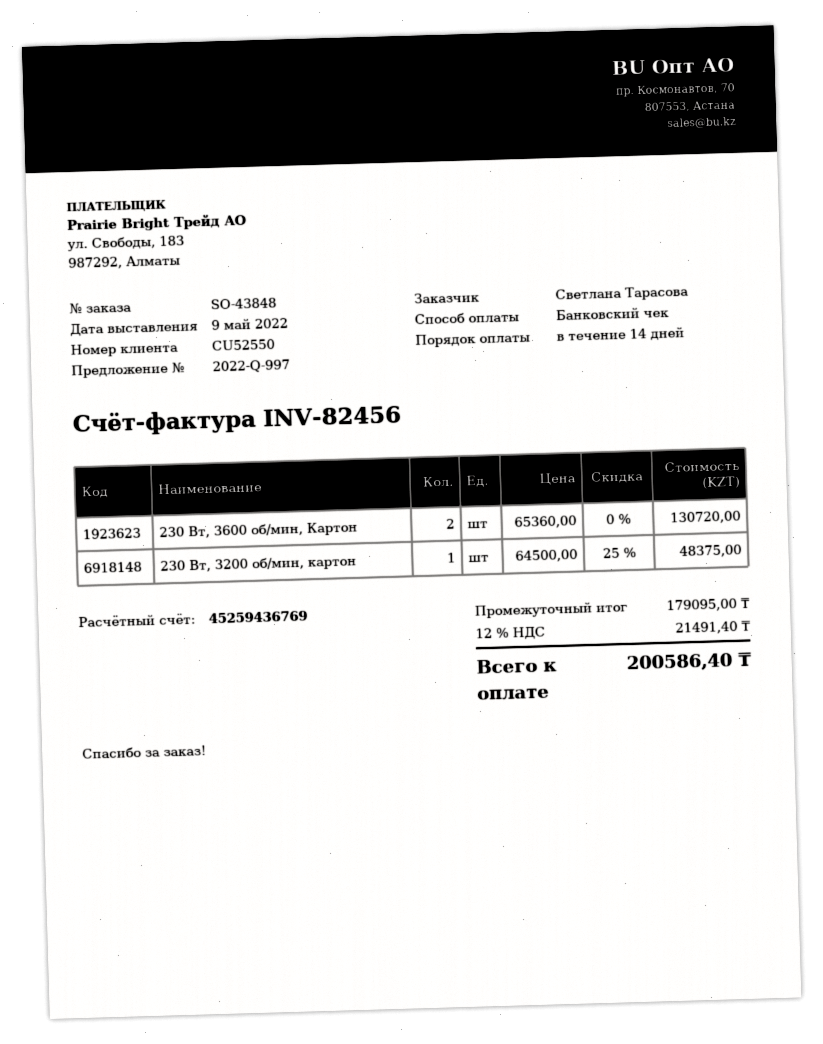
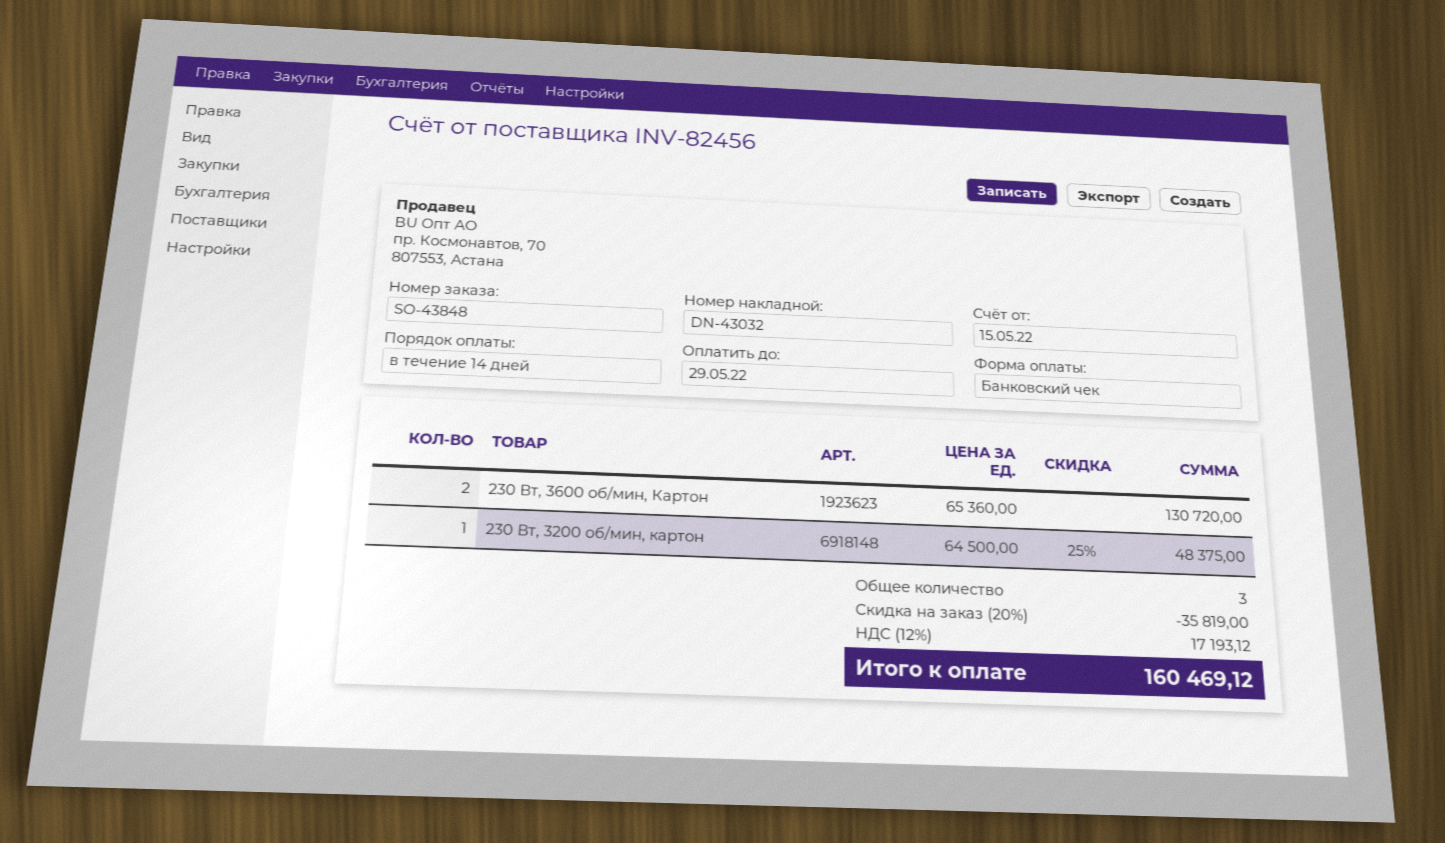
invoice date: 2022-05-09 -> 2022-05-15
discount: none -> 20% = 35819.00
tax: 12% = 21491.40 -> 12% = 17193.12
total: 200586.40 -> 160469.12

